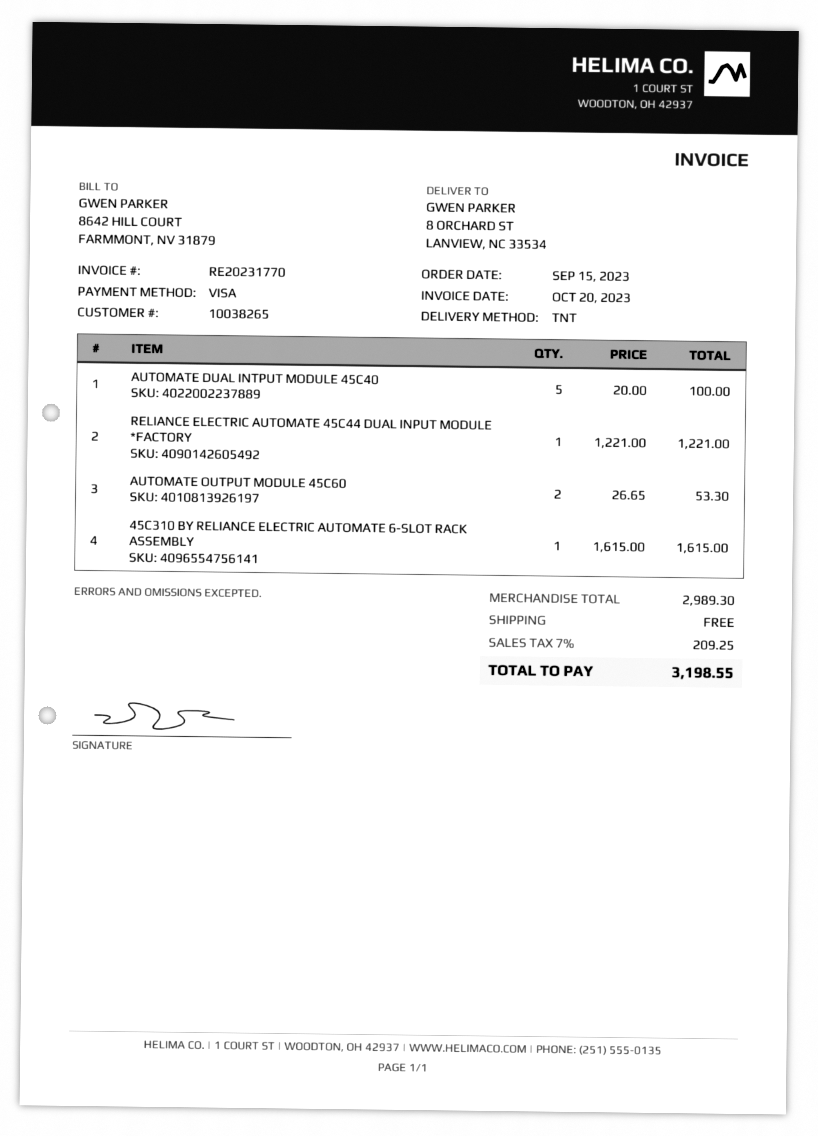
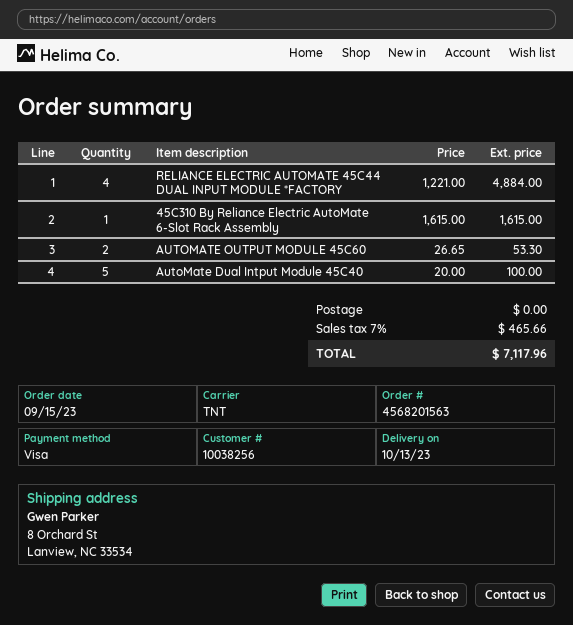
customer number: 10038265 -> 10038256
RELIANCE ELECTRIC AUTOMATE 45C44 DUAL INPUT MODULE *FACTORY: 1 x 1221.00 = 1221.00 -> 4 x 1221.00 = 4884.00
tax: 7% = 209.25 -> 7% = 465.66
total: 3198.55 -> 7117.96

